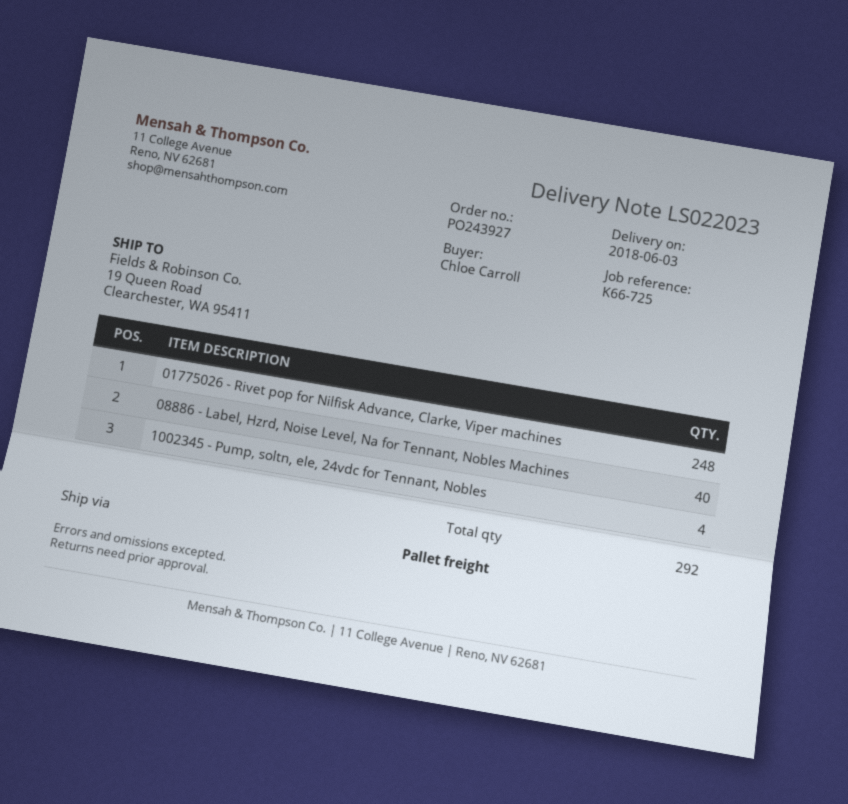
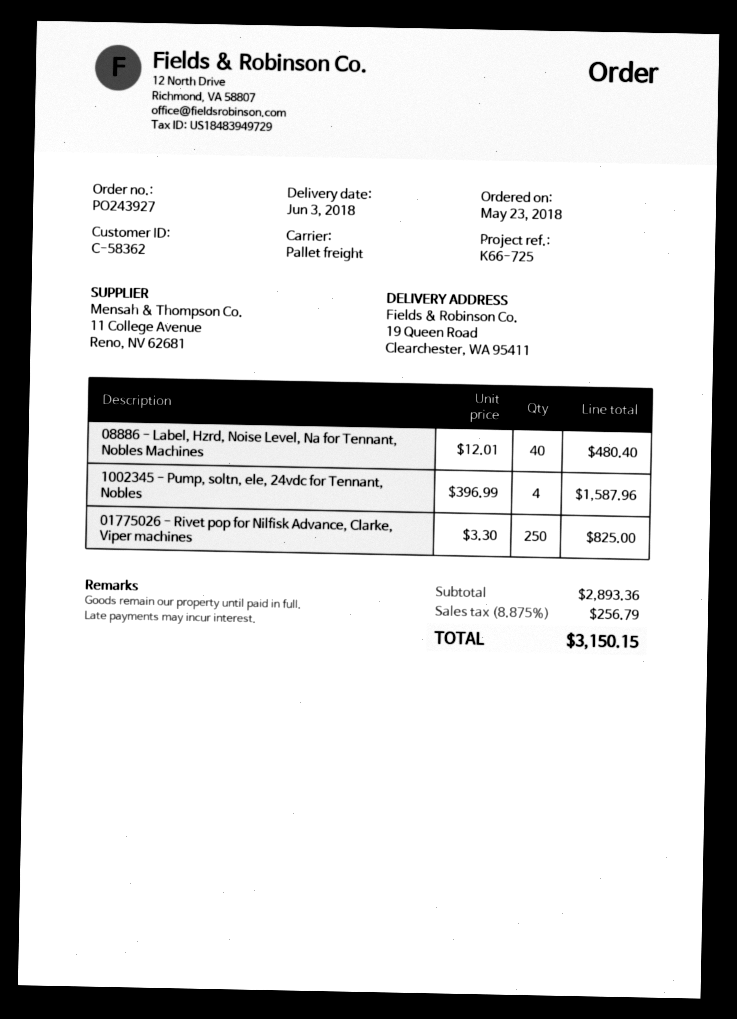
01775026 - Rivet pop for Nilfisk Advance, Clarke, Viper machines: 248 -> 250

